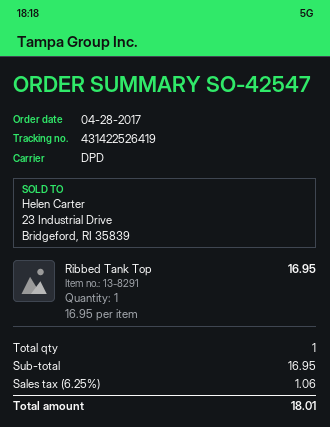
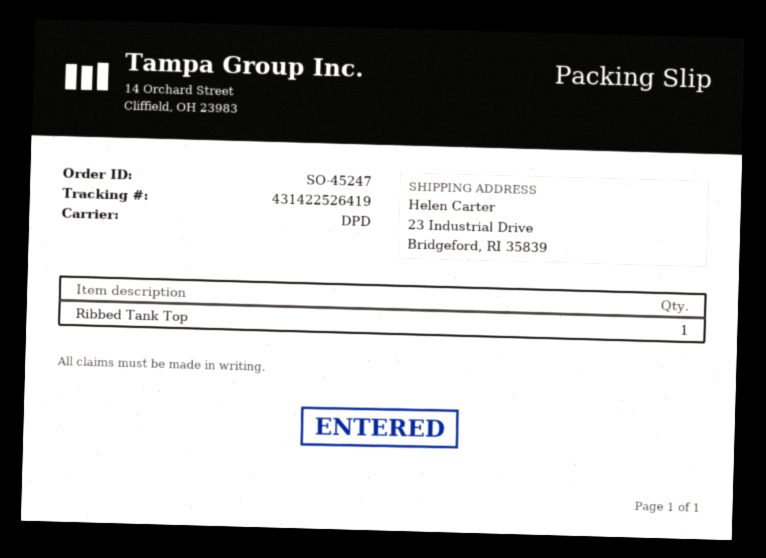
order number: SO-42547 -> SO-45247

